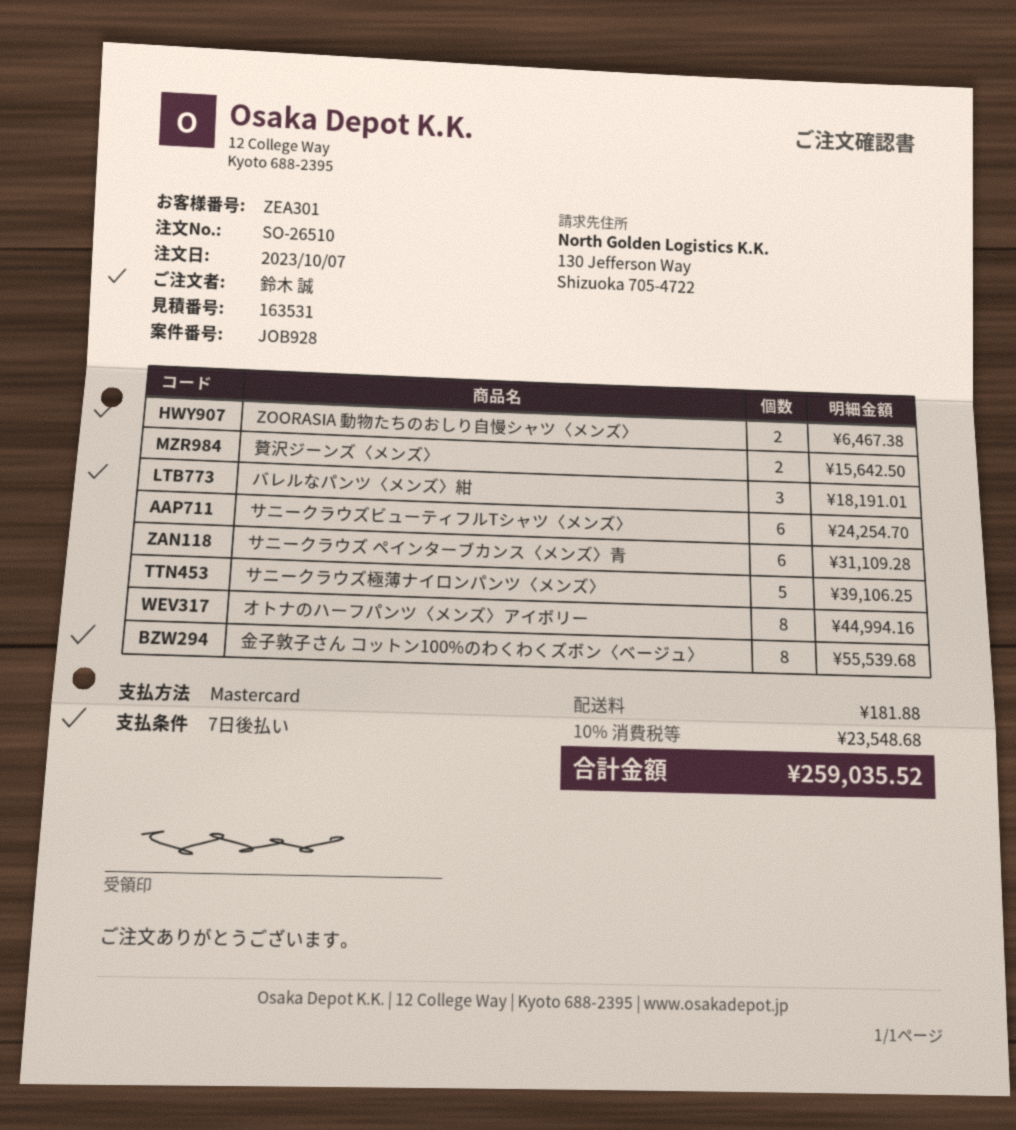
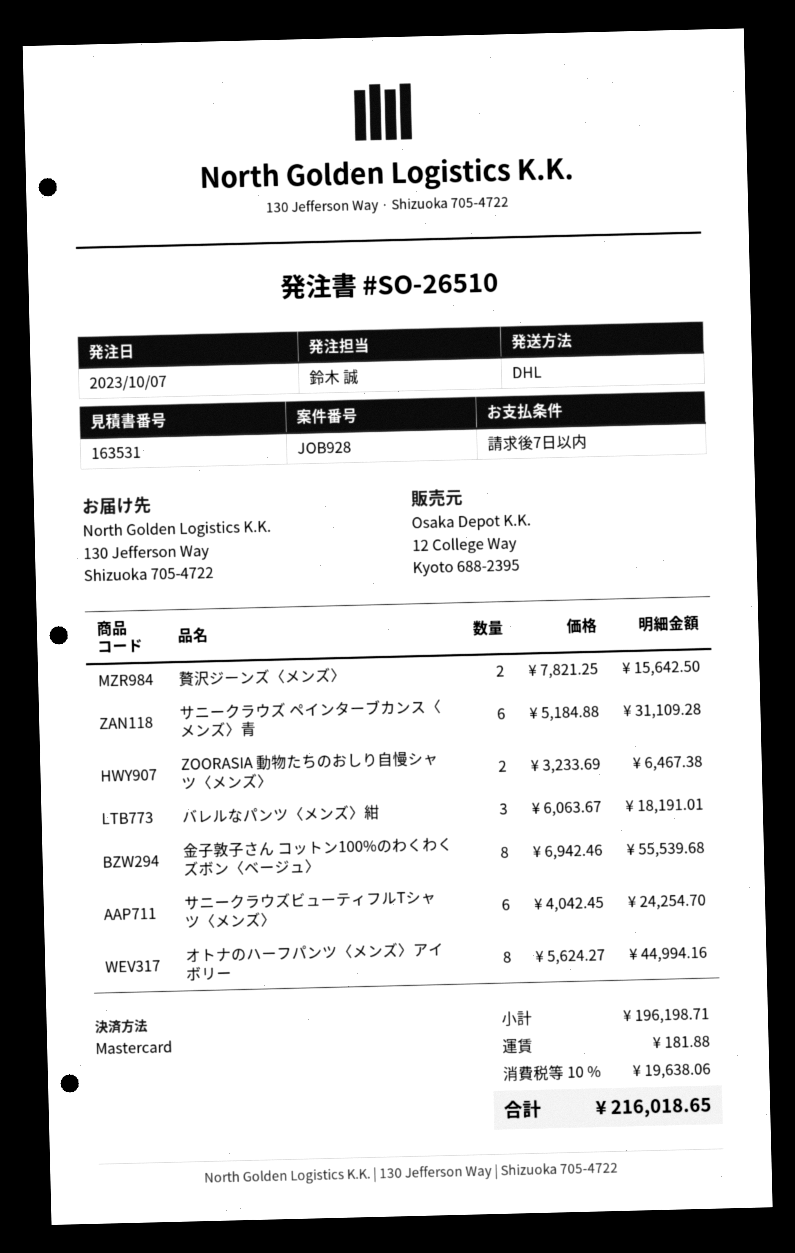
サニークラウズ極薄ナイロンパンツ〈メンズ〉: 5 for 39106.25 -> none
tax: 10% = 23548.68 -> 10% = 19638.06
total: 259035.52 -> 216018.65

